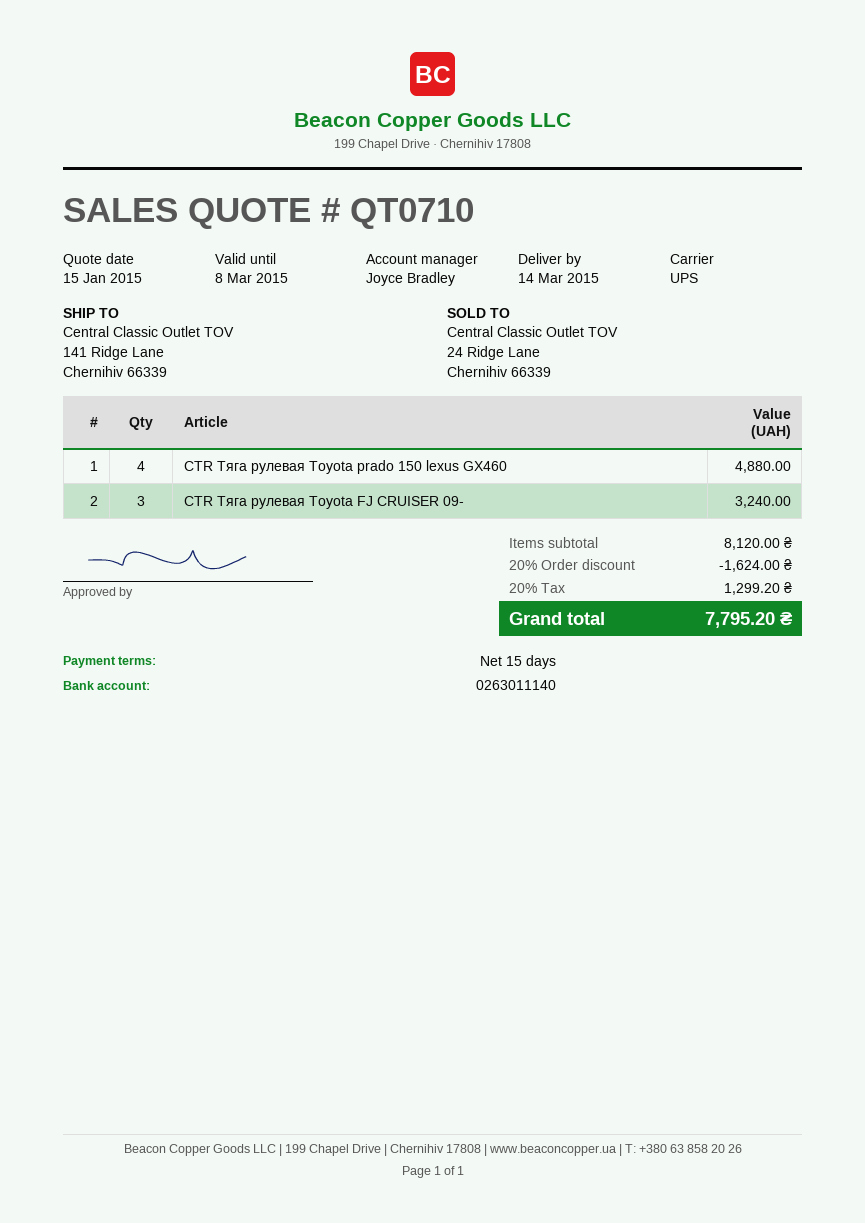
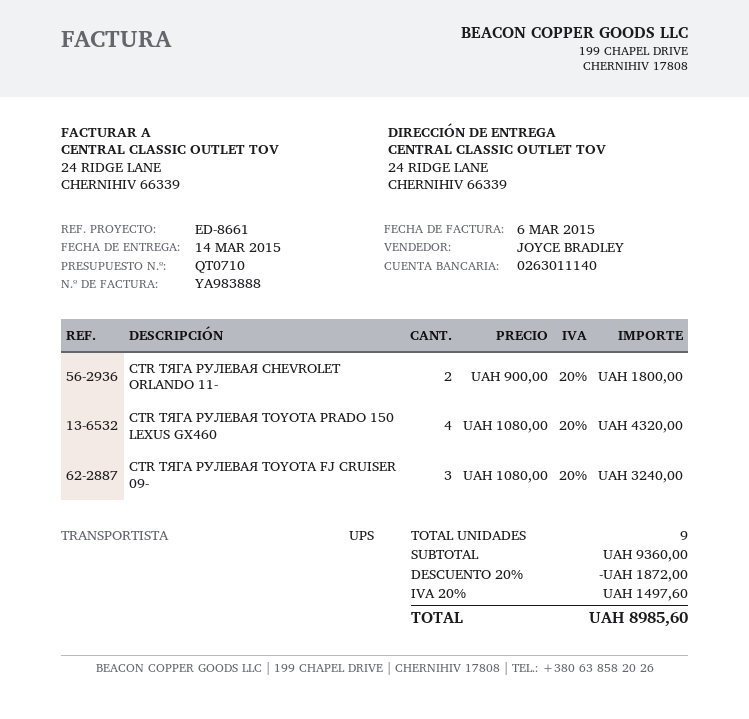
ship to: 141 Ridge Lane, Chernihiv 66339 -> 24 RIDGE LANE, CHERNIHIV 66339
CTR Тяга рулевая Toyota prado 150 lexus GX460: 4 for 4880.00 -> 4 for 4320.00
CTR ТЯГА РУЛЕВАЯ CHEVROLET ORLANDO 11-: none -> 2 for 1800.00
subtotal: 8120.00 -> 9360.00
discount: 20% = 1624.00 -> 20% = 1872.00
tax: 20% = 1299.20 -> 20% = 1497.60
total: 7795.20 -> 8985.60

